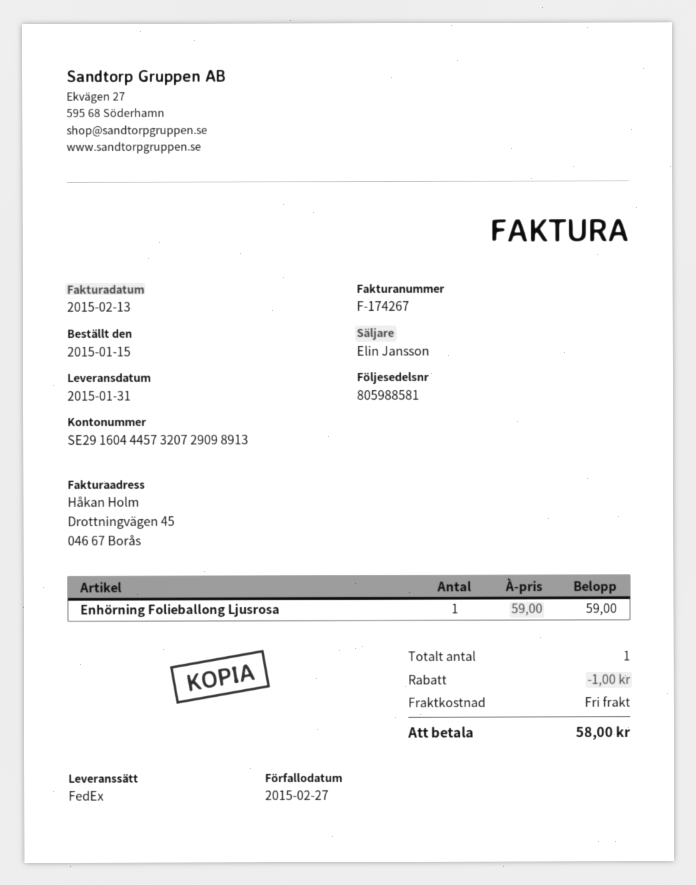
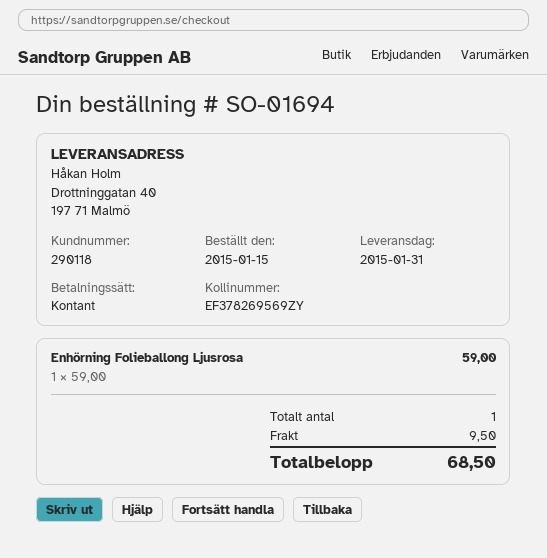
discount: 1.00 -> none
shipping: 0.00 -> 9.50
total: 58.00 -> 68.50

